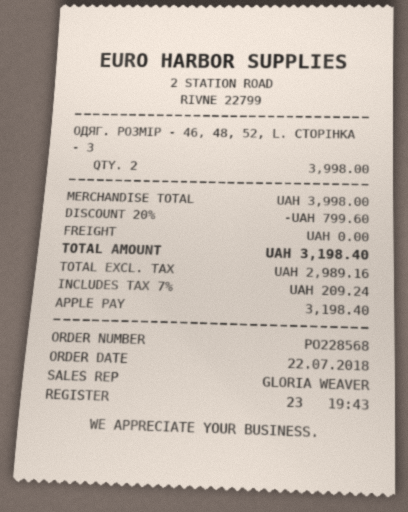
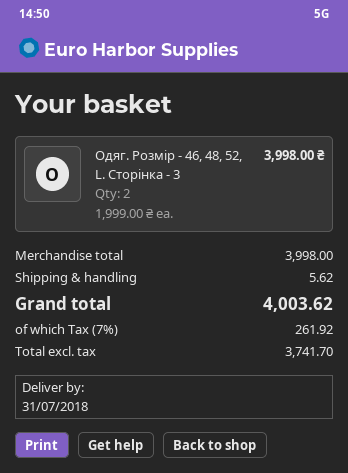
discount: 20% = 799.60 -> none
shipping: 0.00 -> 5.62
net: 2989.16 -> 3741.70
tax: 7% = 209.24 -> 7% = 261.92
total: 3198.40 -> 4003.62

